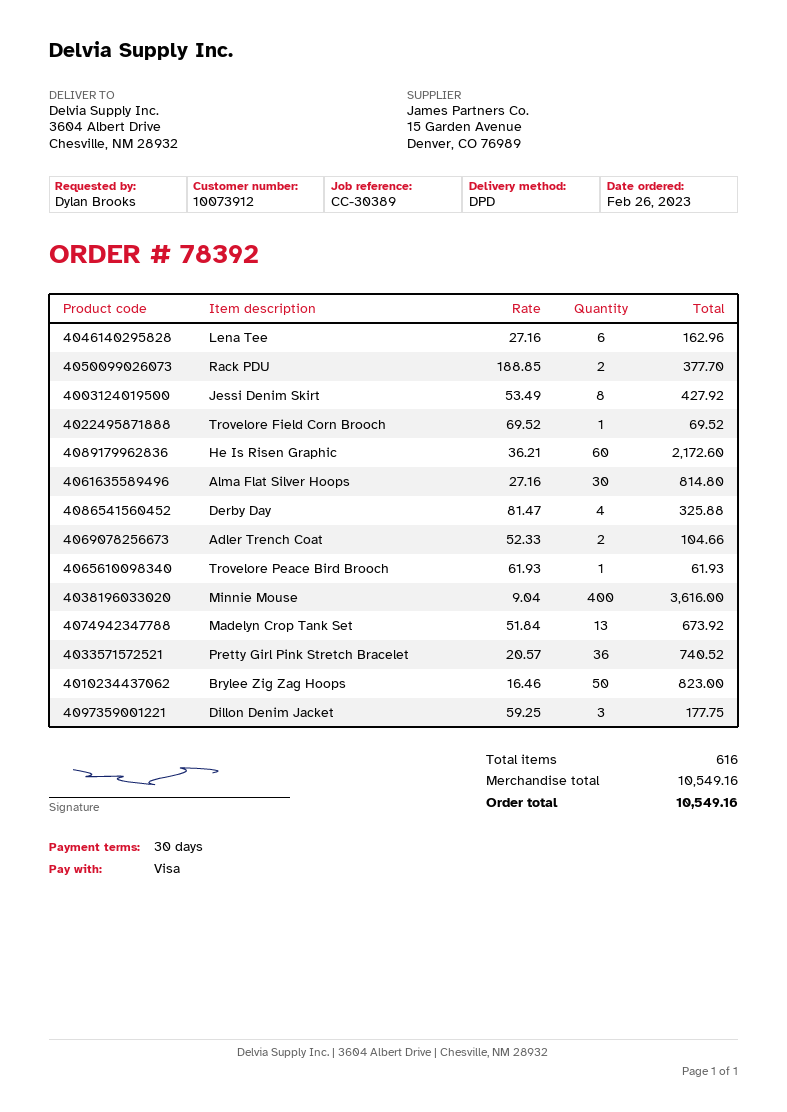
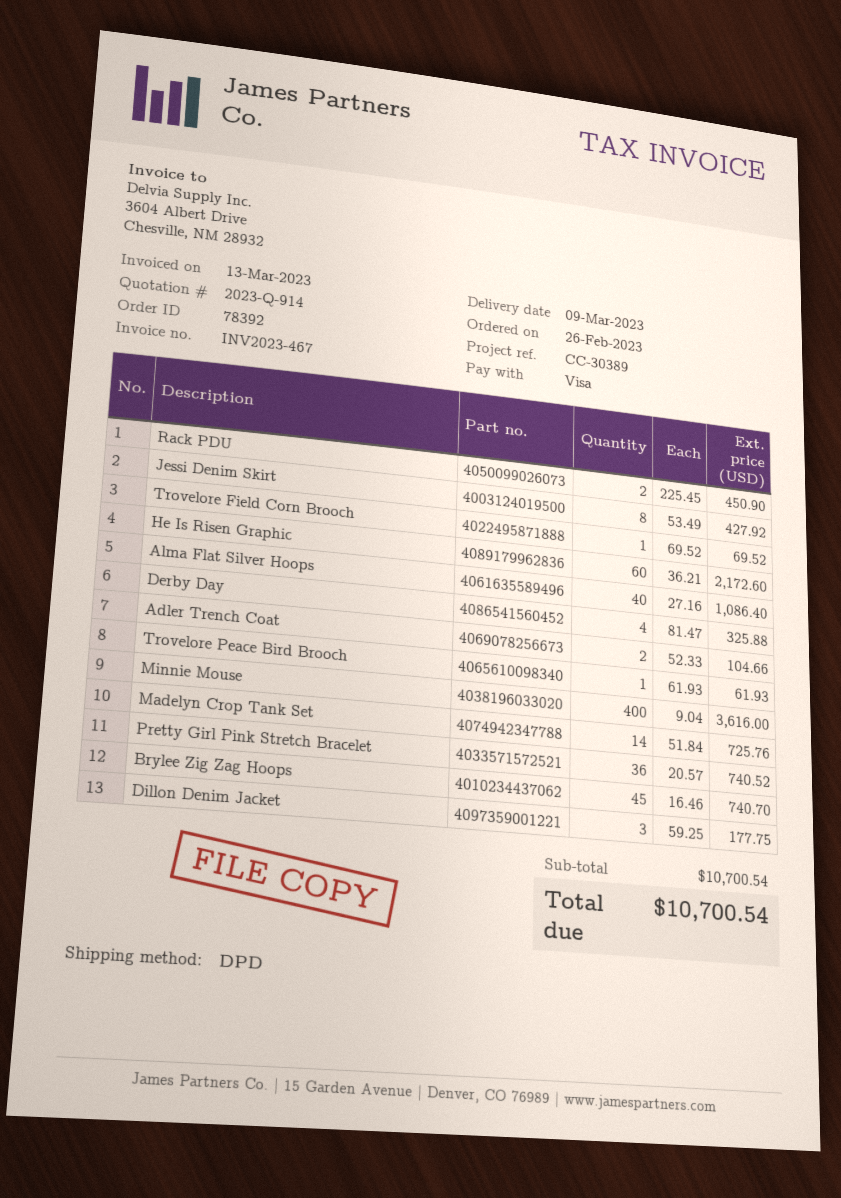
Lena Tee: 6 x 27.16 = 162.96 -> none
Rack PDU: 2 x 188.85 = 377.70 -> 2 x 225.45 = 450.90
Alma Flat Silver Hoops: 30 x 27.16 = 814.80 -> 40 x 27.16 = 1086.40
Madelyn Crop Tank Set: 13 x 51.84 = 673.92 -> 14 x 51.84 = 725.76
Brylee Zig Zag Hoops: 50 x 16.46 = 823.00 -> 45 x 16.46 = 740.70
subtotal: 10549.16 -> 10700.54
total: 10549.16 -> 10700.54

